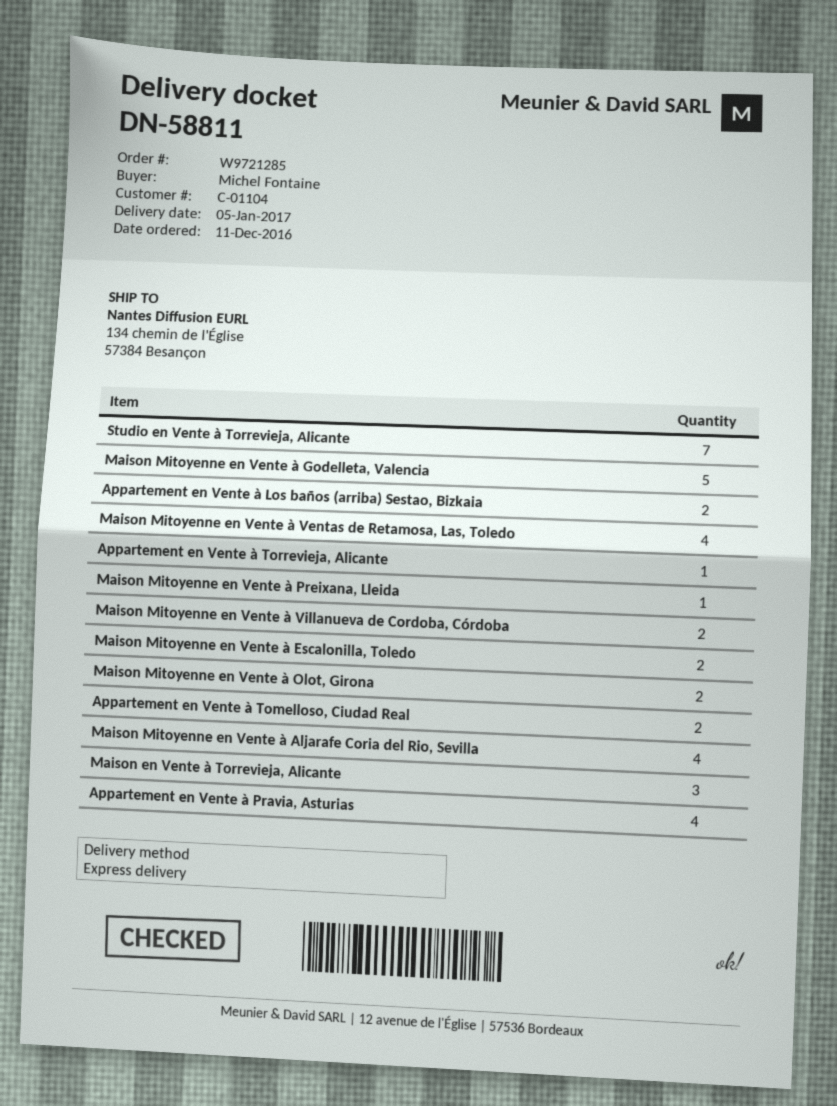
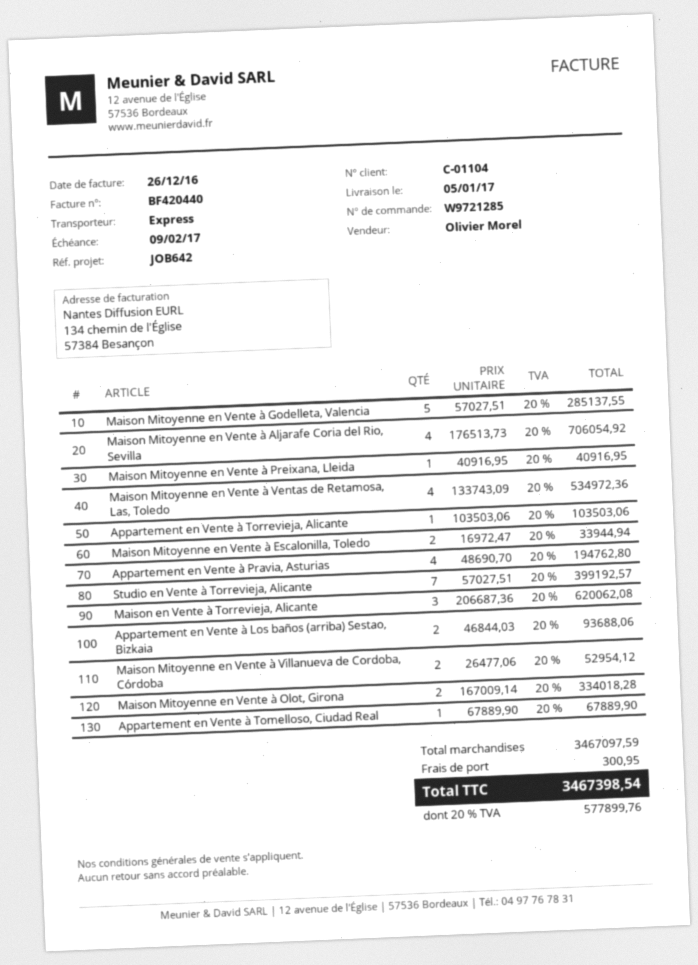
Appartement en Vente à Tomelloso, Ciudad Real: 2 -> 1

